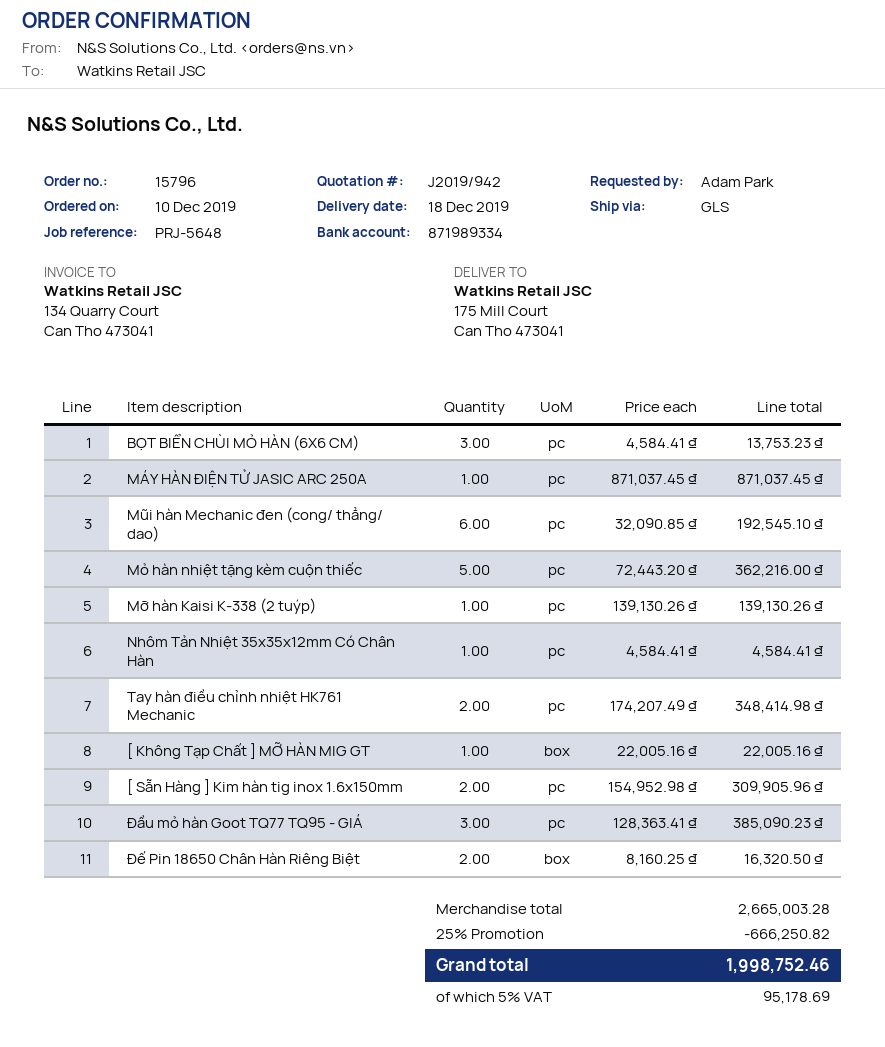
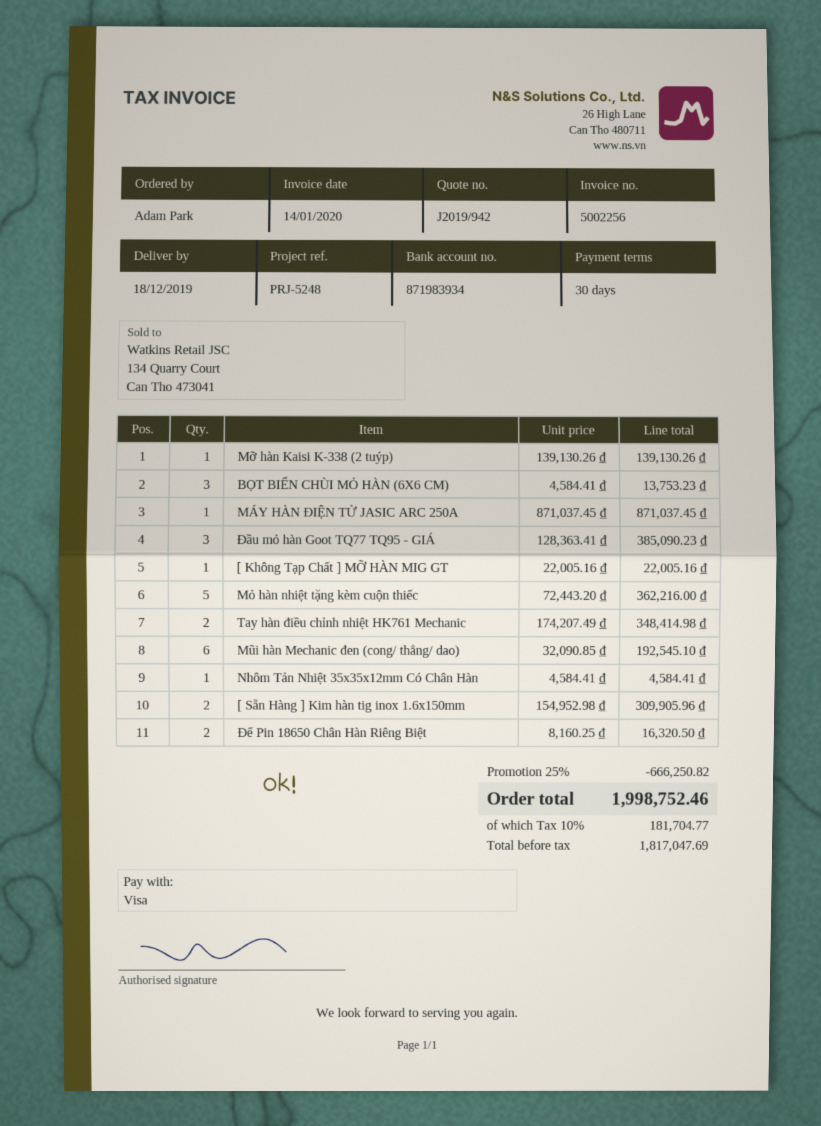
reference: PRJ-5648 -> PRJ-5248
bank account: 871989334 -> 871983934
tax: 5% = 95178.69 -> 10% = 181704.77

